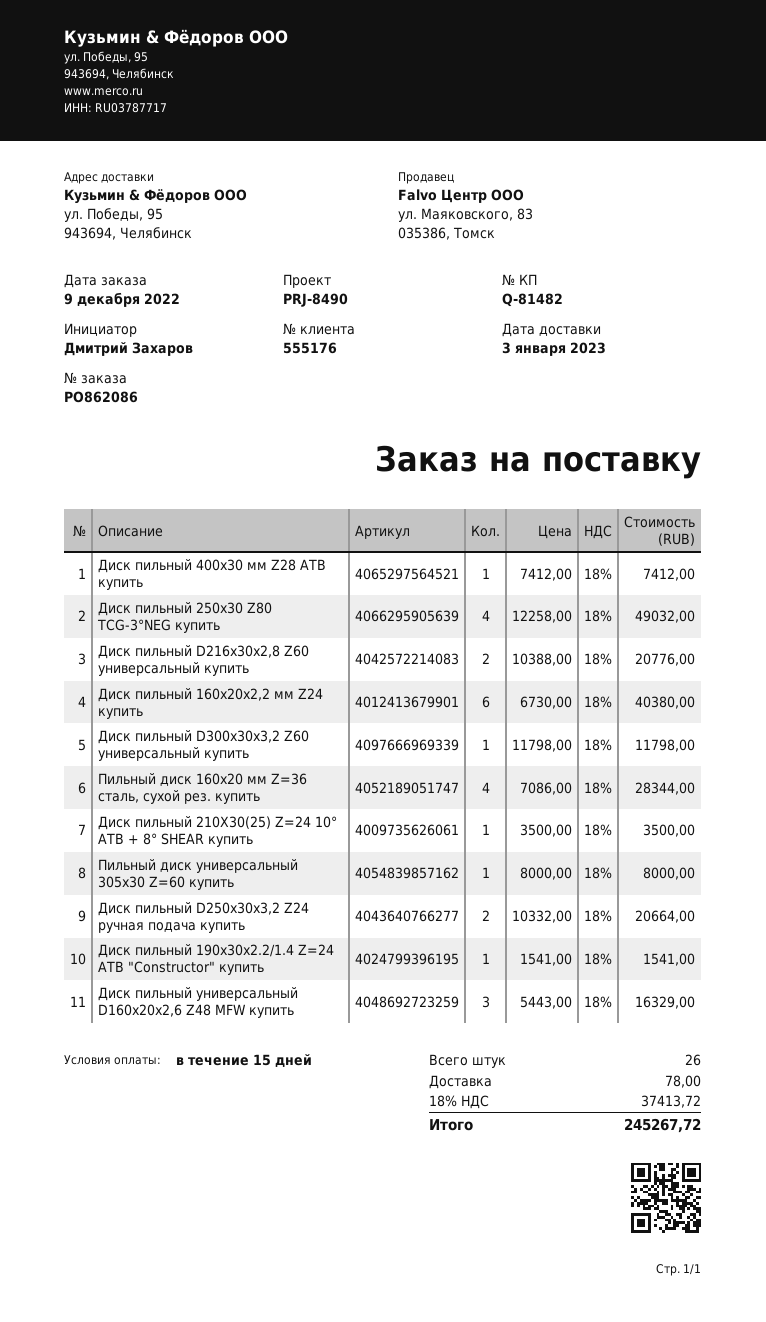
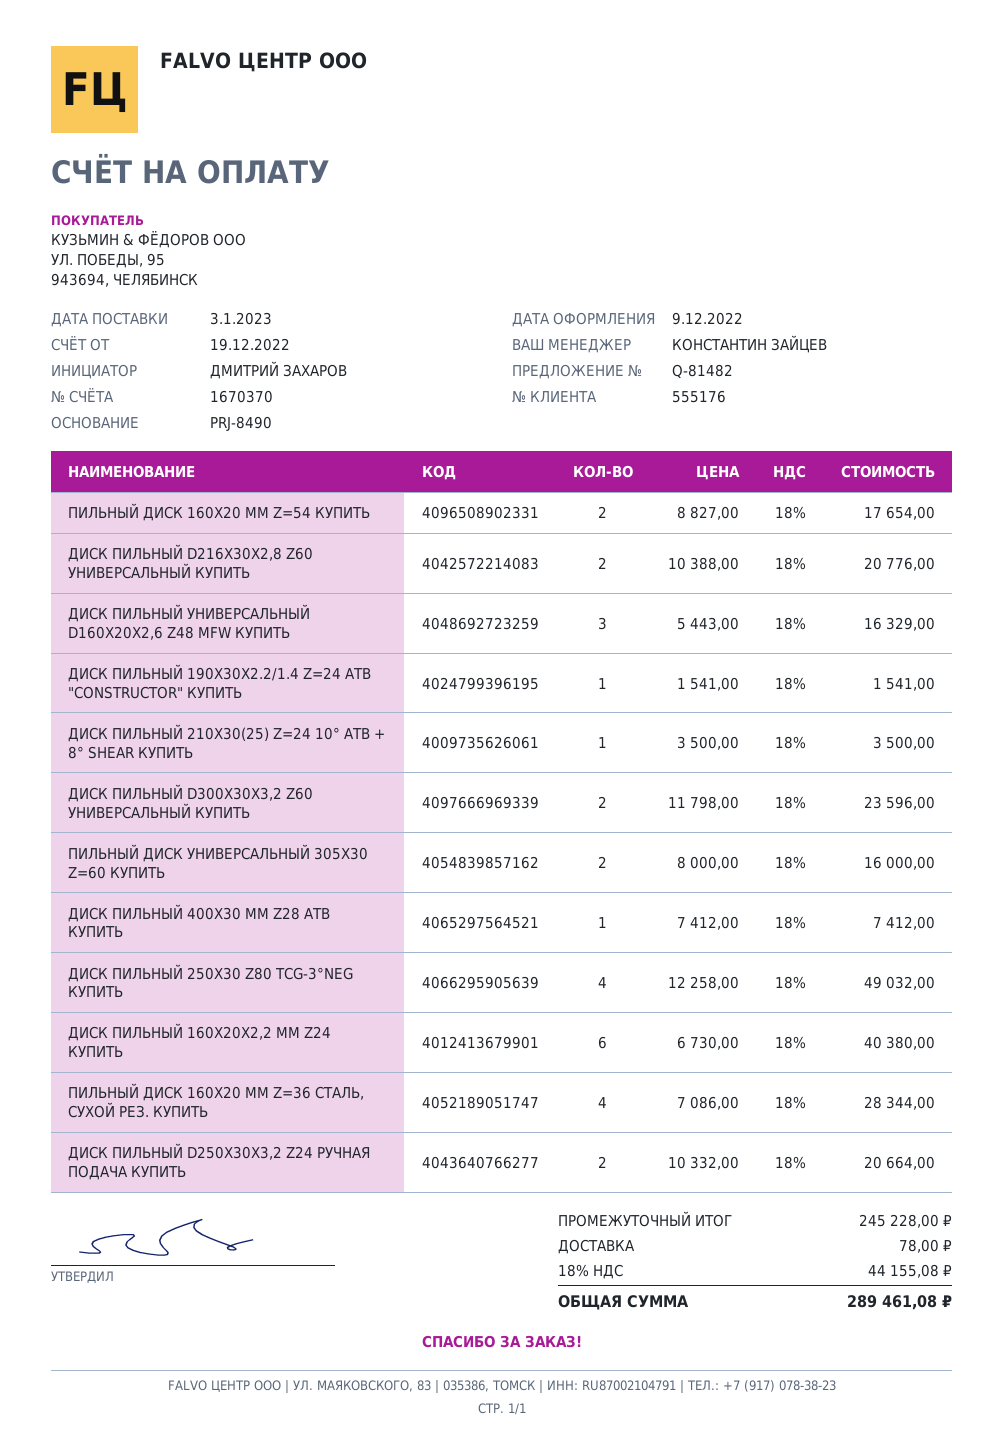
Диск пильный D300x30x3,2 Z60 универсальный купить: 1 x 11798.00 = 11798.00 -> 2 x 11798.00 = 23596.00
Пильный диск универсальный 305х30 Z=60 купить: 1 x 8000.00 = 8000.00 -> 2 x 8000.00 = 16000.00
ПИЛЬНЫЙ ДИСК 160X20 ММ Z=54 КУПИТЬ: none -> 2 x 8827.00 = 17654.00
tax: 18% = 37413.72 -> 18% = 44155.08
total: 245267.72 -> 289461.08

